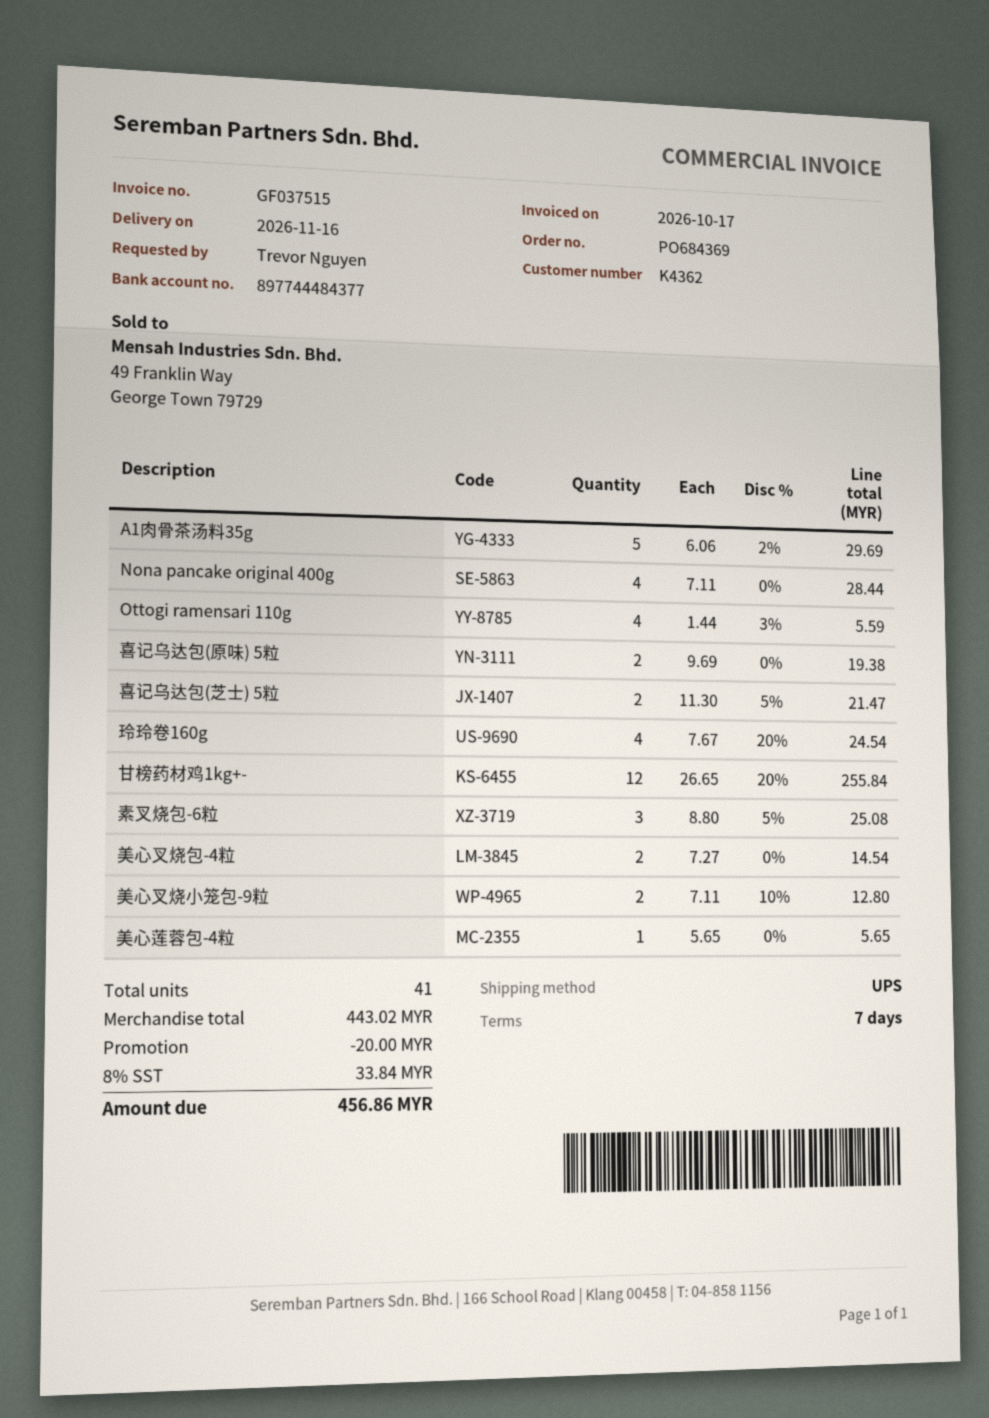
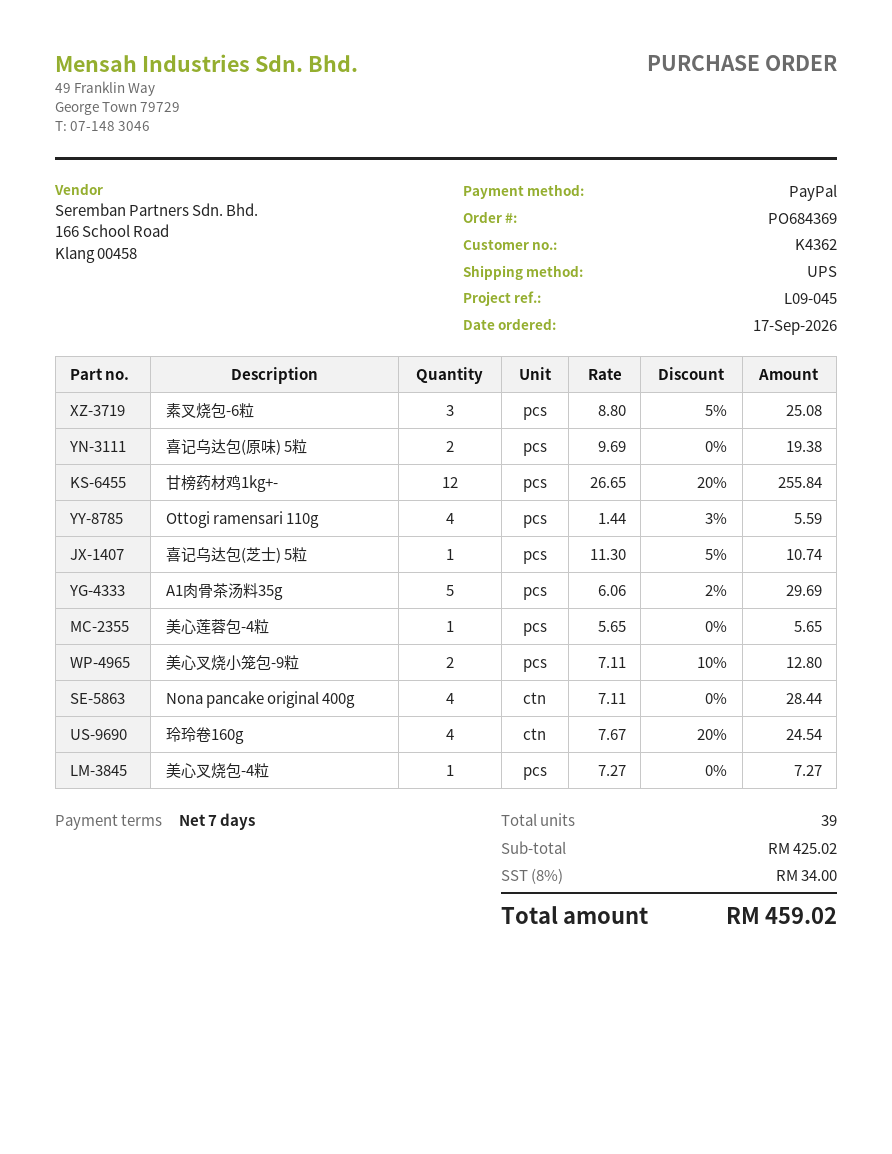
喜记乌达包(芝士) 5粒: 2 x 11.30 - 5% = 21.47 -> 1 x 11.30 - 5% = 10.74
美心叉烧包-4粒: 2 x 7.27 = 14.54 -> 1 x 7.27 = 7.27
total quantity: 41 -> 39
subtotal: 443.02 -> 425.02
discount: 20.00 -> none
tax: 8% = 33.84 -> 8% = 34.00
total: 456.86 -> 459.02

